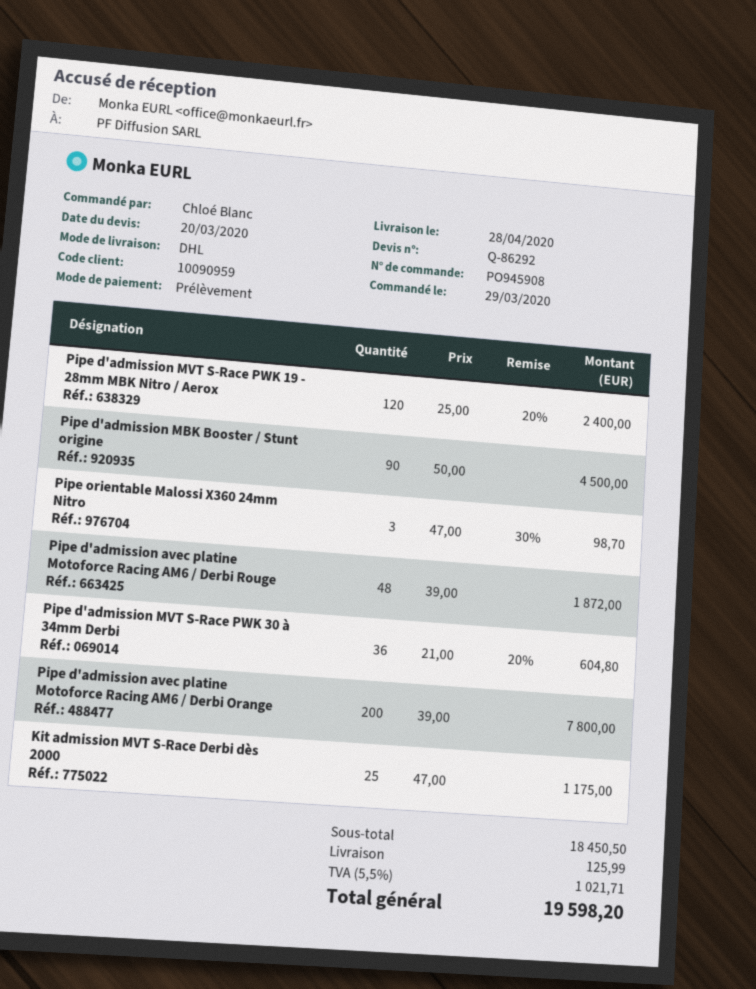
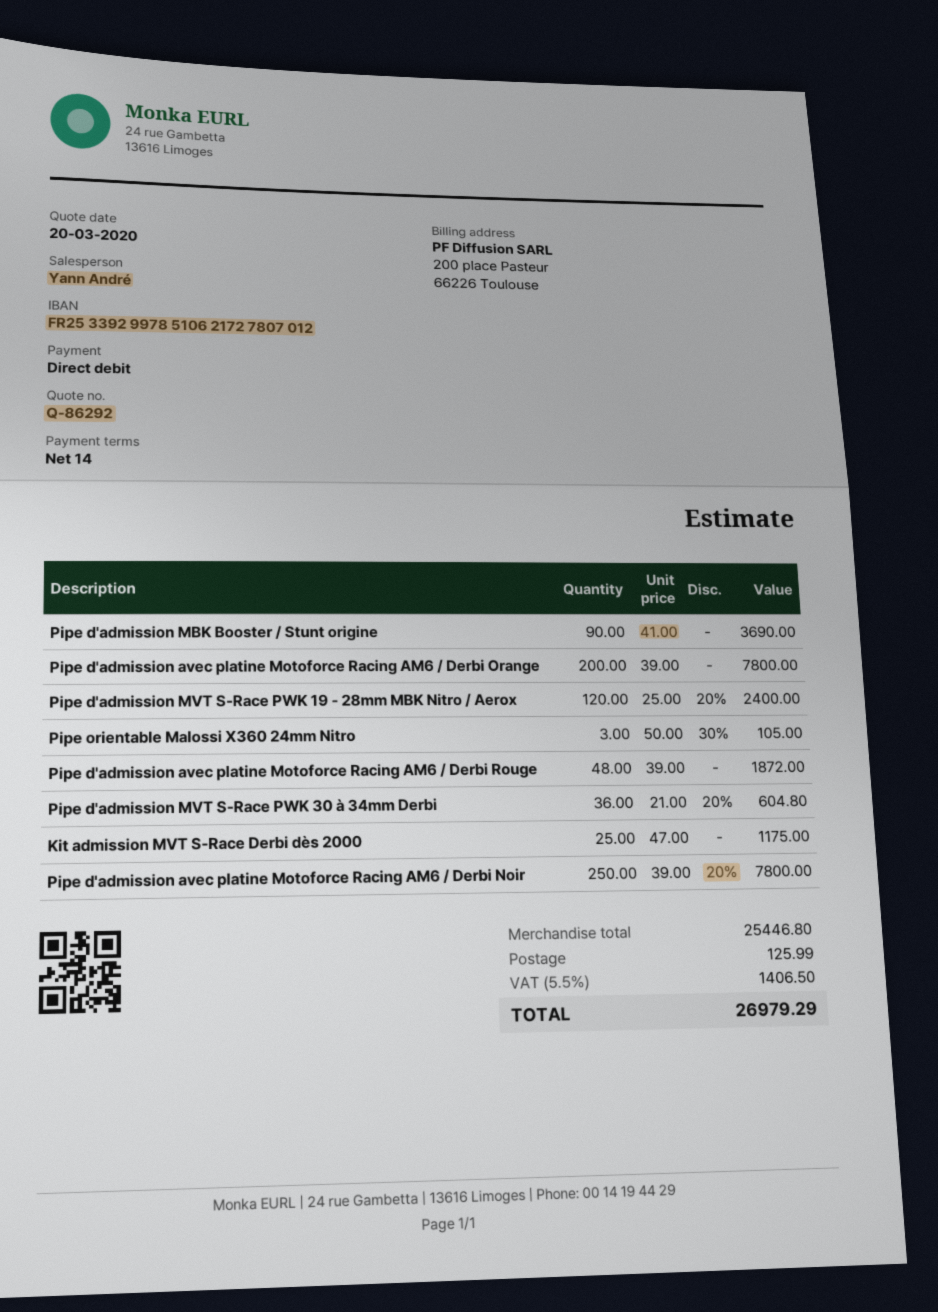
Pipe d'admission MBK Booster / Stunt origine: 90 x 50.00 = 4500.00 -> 90 x 41.00 = 3690.00
Pipe orientable Malossi X360 24mm Nitro: 3 x 47.00 - 30% = 98.70 -> 3 x 50.00 - 30% = 105.00
Pipe d'admission avec platine Motoforce Racing AM6 / Derbi Noir: none -> 250 x 39.00 - 20% = 7800.00
subtotal: 18450.50 -> 25446.80
tax: 5.5% = 1021.71 -> 5.5% = 1406.50
total: 19598.20 -> 26979.29

